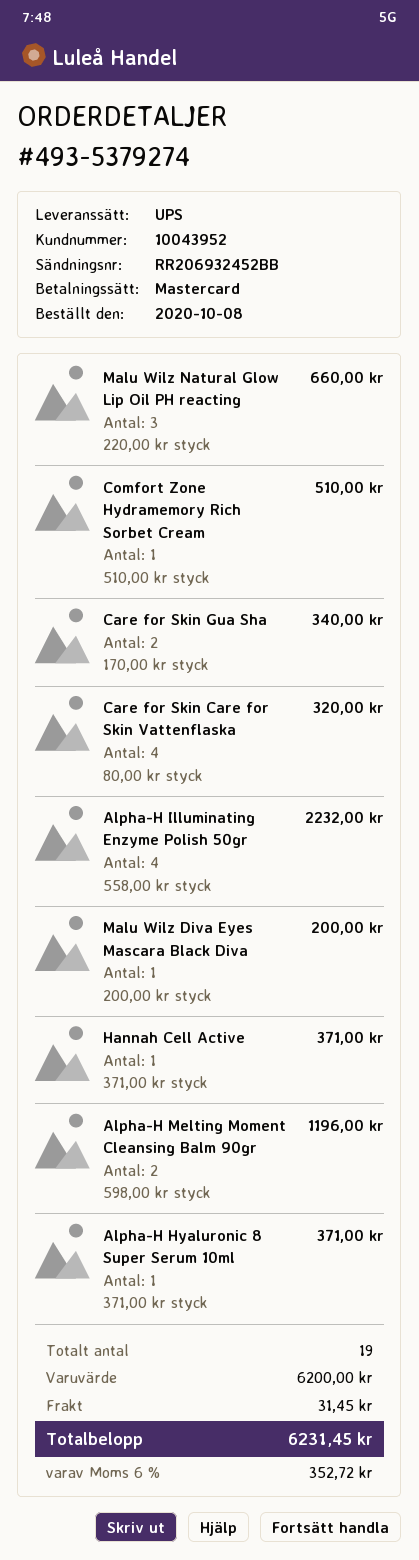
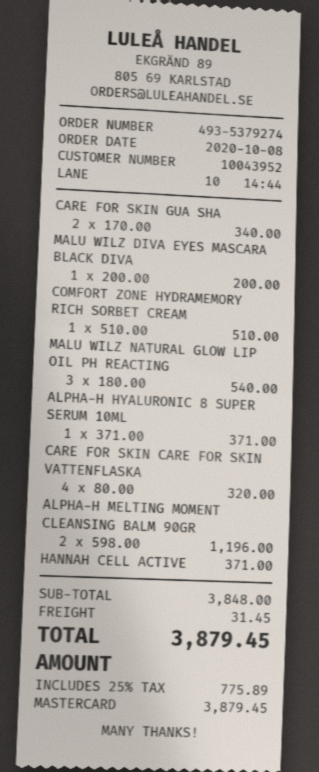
Malu Wilz Natural Glow Lip Oil PH reacting: 3 x 220.00 = 660.00 -> 3 x 180.00 = 540.00
Alpha-H Illuminating Enzyme Polish 50gr: 4 x 558.00 = 2232.00 -> none
subtotal: 6200.00 -> 3848.00
tax: 6% = 352.72 -> 25% = 775.89
total: 6231.45 -> 3879.45

